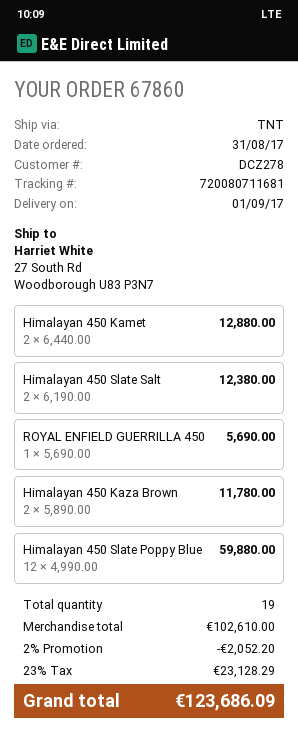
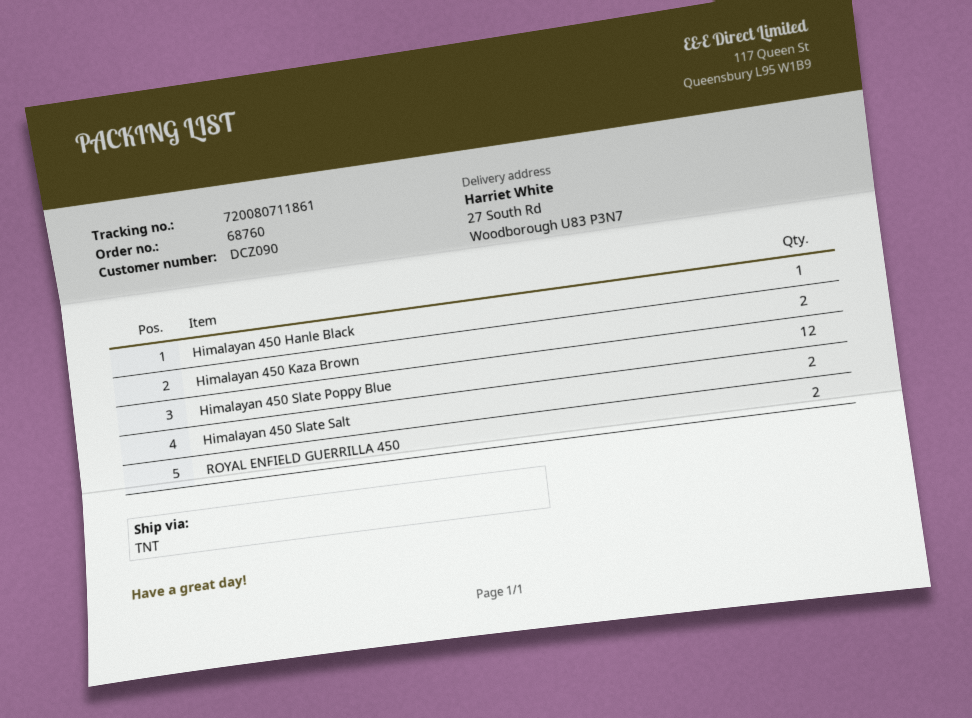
order number: 67860 -> 68760
customer number: DCZ278 -> DCZ090
tracking number: 720080711681 -> 720080711861
Himalayan 450 Kamet: 2 -> none
ROYAL ENFIELD GUERRILLA 450: 1 -> 2
Himalayan 450 Hanle Black: none -> 1

